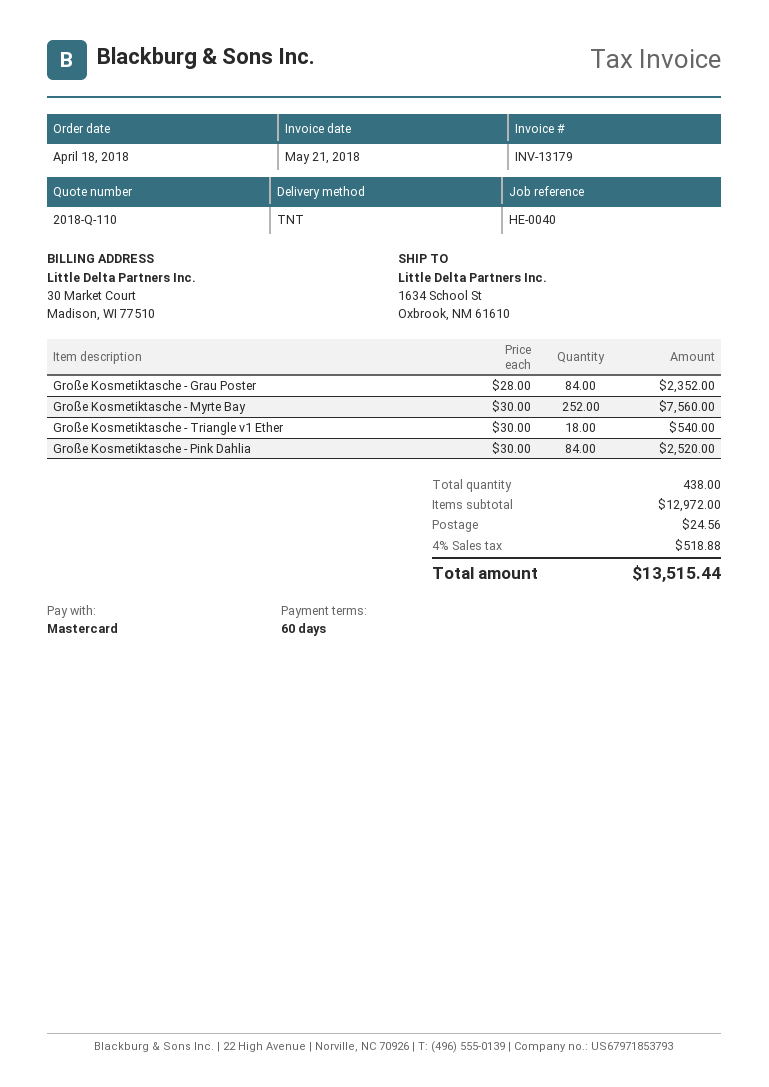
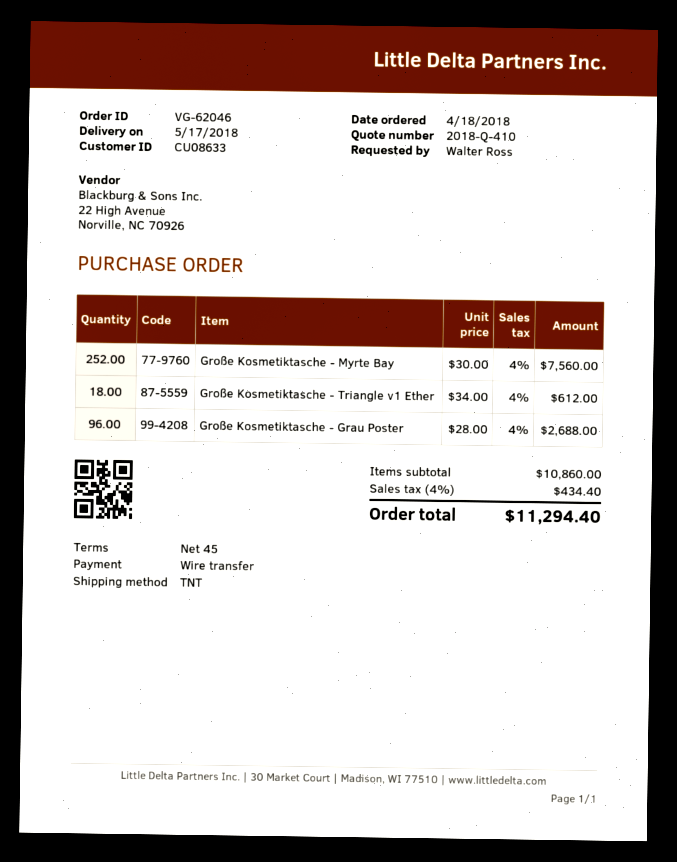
quote number: 2018-Q-110 -> 2018-Q-410
payment terms: 60 days -> 45 days
payment method: Mastercard -> bank transfer
Große Kosmetiktasche - Grau Poster: 84 x 28.00 = 2352.00 -> 96 x 28.00 = 2688.00
Große Kosmetiktasche - Triangle v1 Ether: 18 x 30.00 = 540.00 -> 18 x 34.00 = 612.00
Große Kosmetiktasche - Pink Dahlia: 84 x 30.00 = 2520.00 -> none
subtotal: 12972.00 -> 10860.00
shipping: 24.56 -> none
tax: 4% = 518.88 -> 4% = 434.40
total: 13515.44 -> 11294.40

